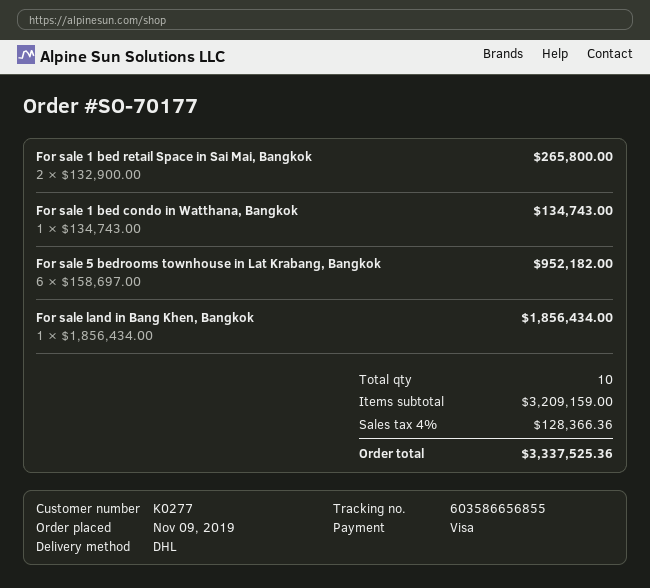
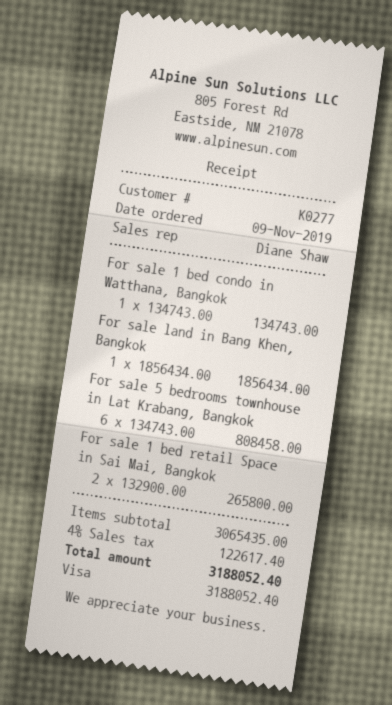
For sale 5 bedrooms townhouse in Lat Krabang, Bangkok: 6 x 158697.00 = 952182.00 -> 6 x 134743.00 = 808458.00
subtotal: 3209159.00 -> 3065435.00
tax: 4% = 128366.36 -> 4% = 122617.40
total: 3337525.36 -> 3188052.40

